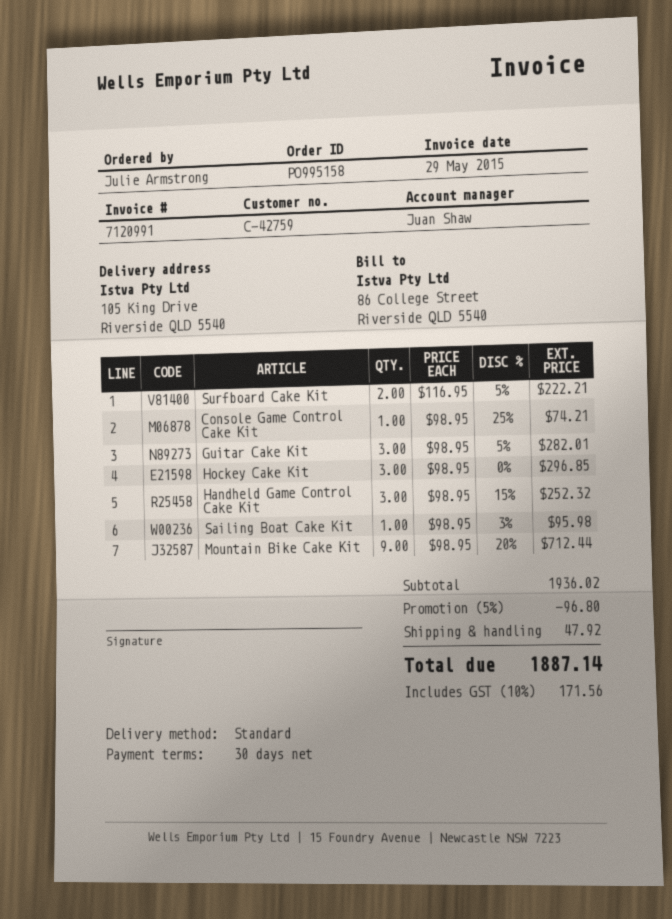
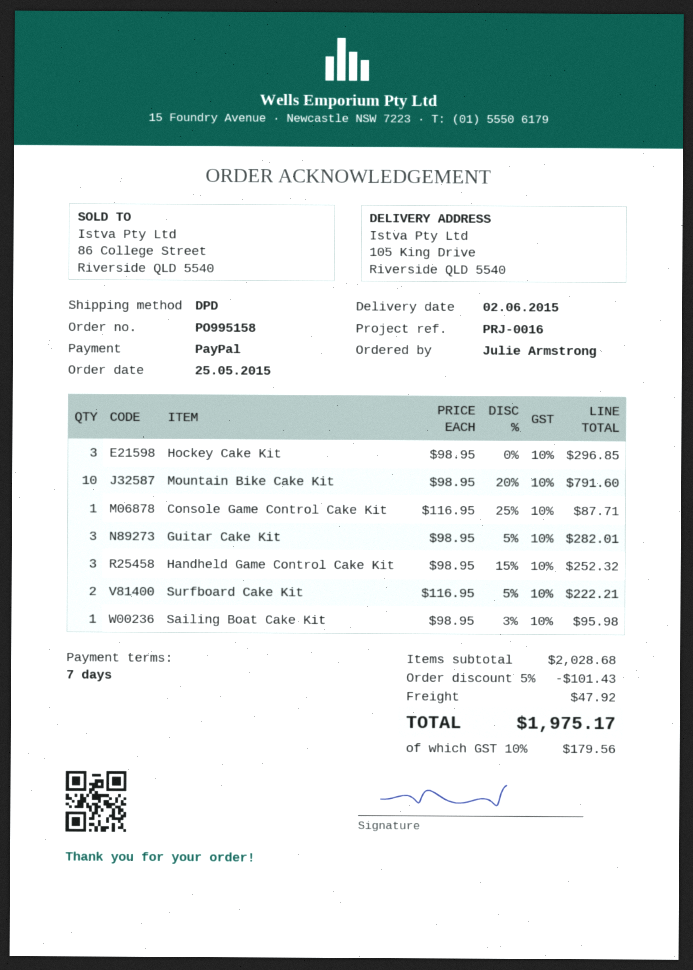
payment terms: 30 days -> 7 days
shipping method: standard -> DPD
Console Game Control Cake Kit: 1 x 98.95 - 25% = 74.21 -> 1 x 116.95 - 25% = 87.71
Mountain Bike Cake Kit: 9 x 98.95 - 20% = 712.44 -> 10 x 98.95 - 20% = 791.60
subtotal: 1936.02 -> 2028.68
discount: 5% = 96.80 -> 5% = 101.43
tax: 10% = 171.56 -> 10% = 179.56
total: 1887.14 -> 1975.17

